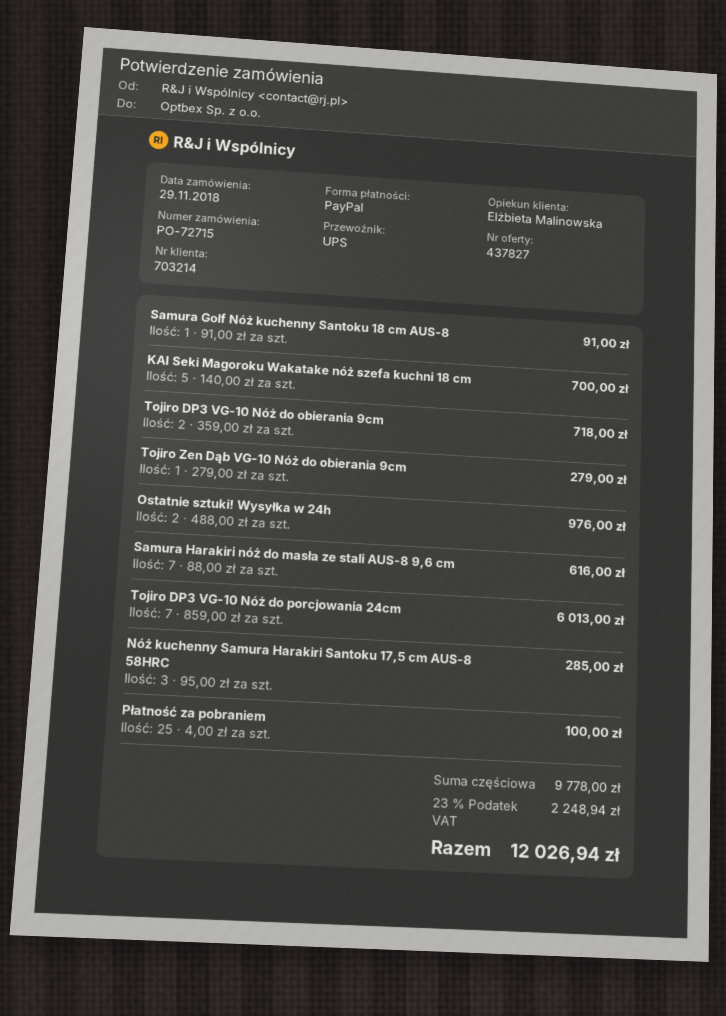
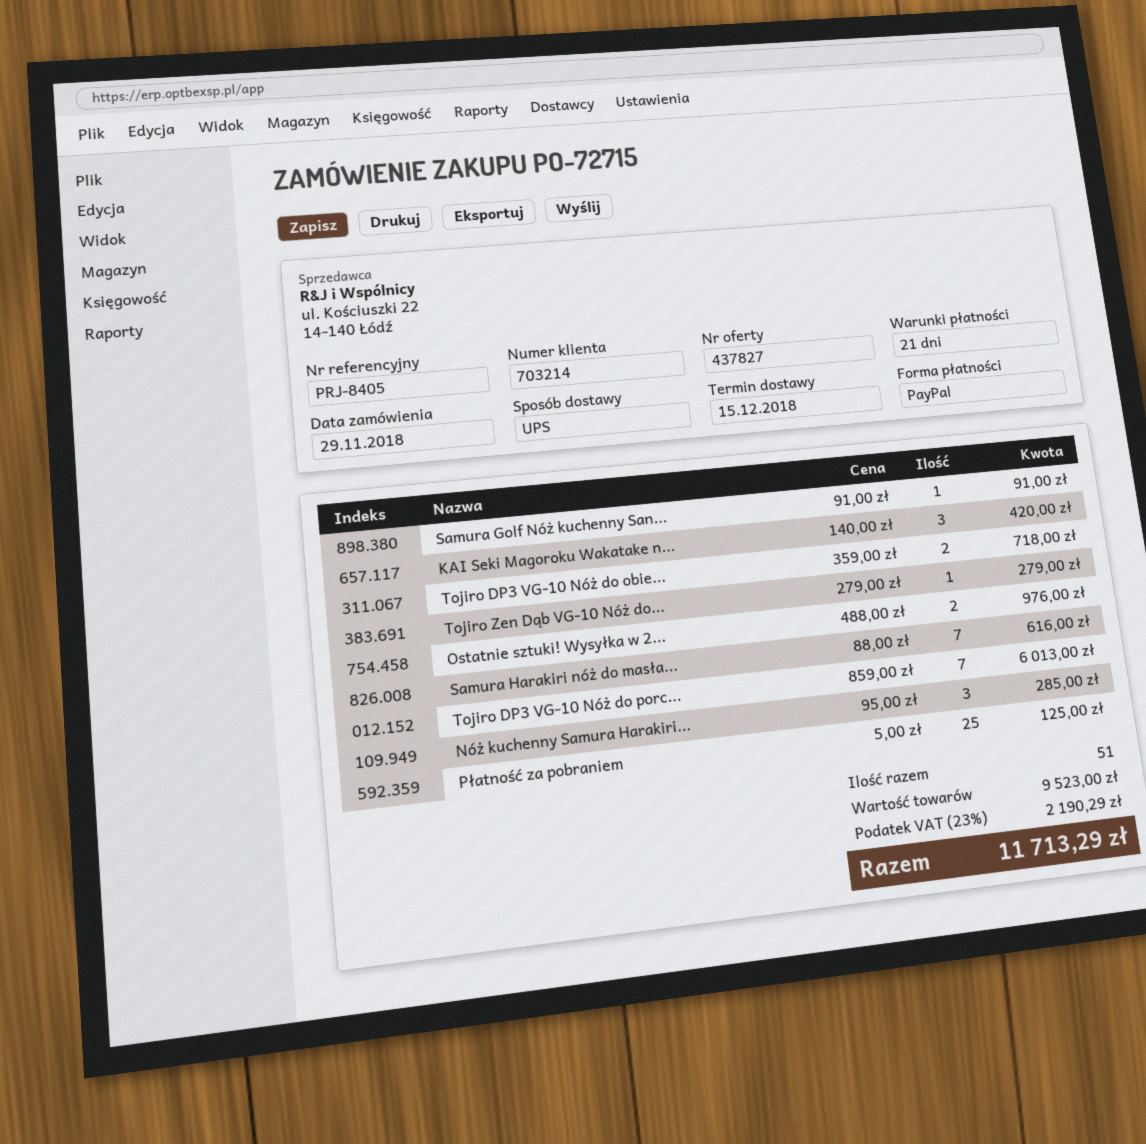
KAI Seki Magoroku Wakatake nóż szefa kuchni 18 cm: 5 x 140.00 = 700.00 -> 3 x 140.00 = 420.00
Płatność za pobraniem: 25 x 4.00 = 100.00 -> 25 x 5.00 = 125.00
subtotal: 9778.00 -> 9523.00
tax: 23% = 2248.94 -> 23% = 2190.29
total: 12026.94 -> 11713.29

